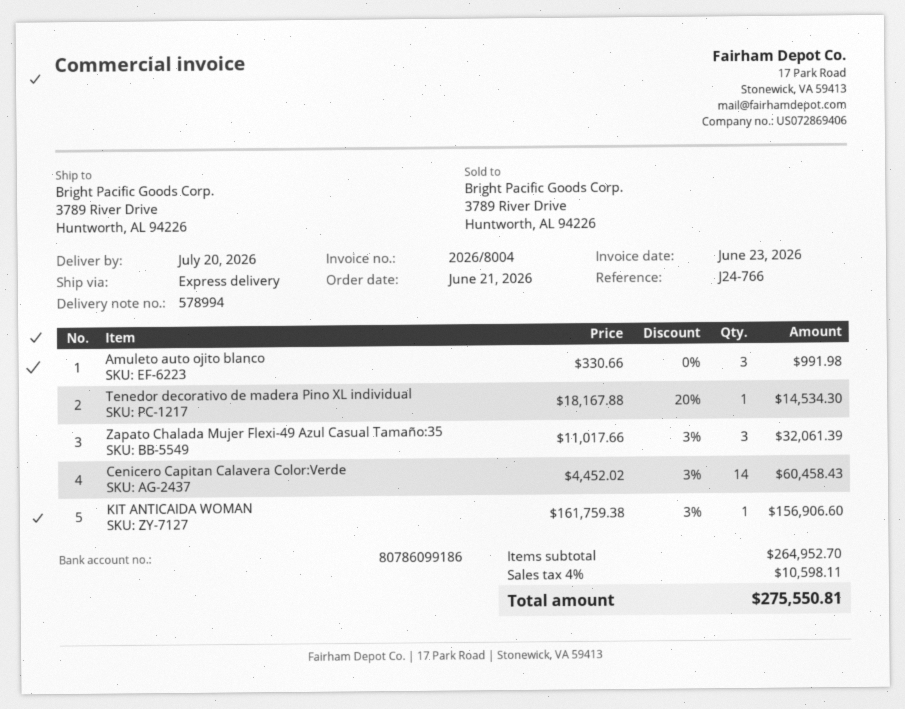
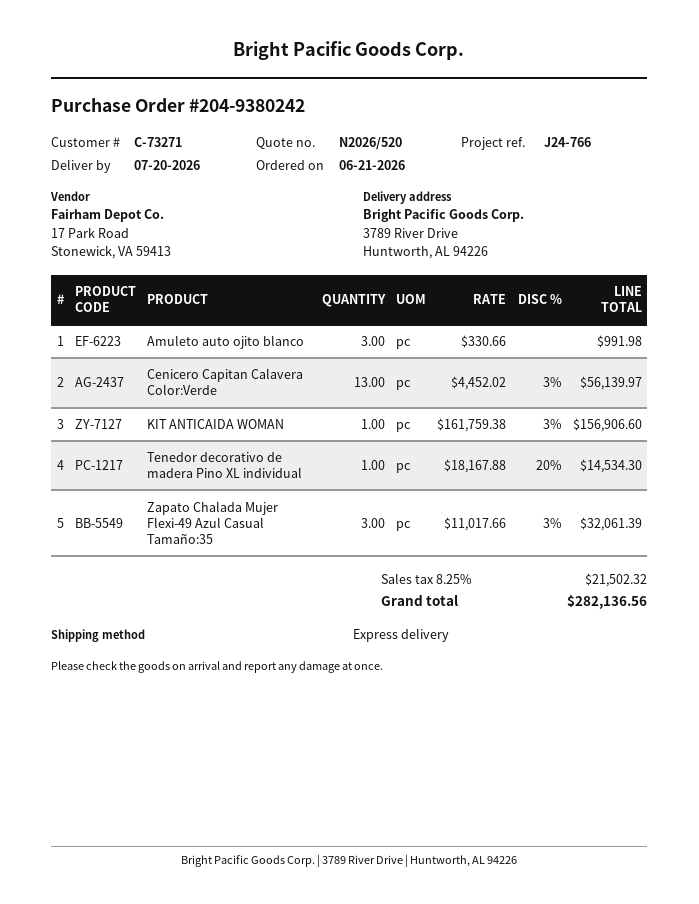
Cenicero Capitan Calavera Color:Verde: 14 x 4452.02 - 3% = 60458.43 -> 13 x 4452.02 - 3% = 56139.97
tax: 4% = 10598.11 -> 8.25% = 21502.32
total: 275550.81 -> 282136.56

